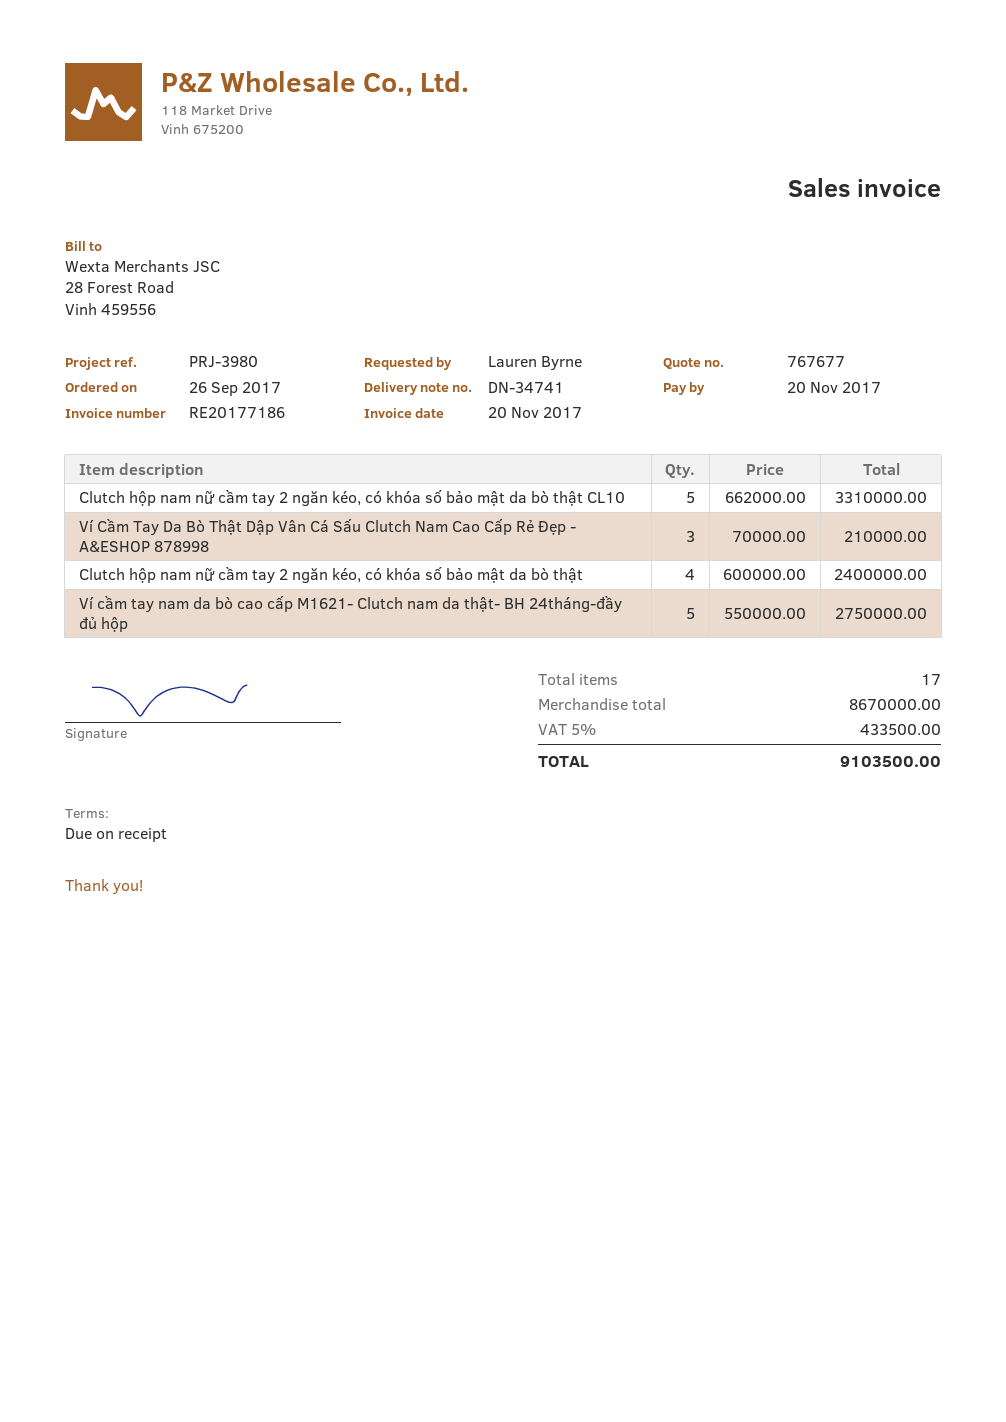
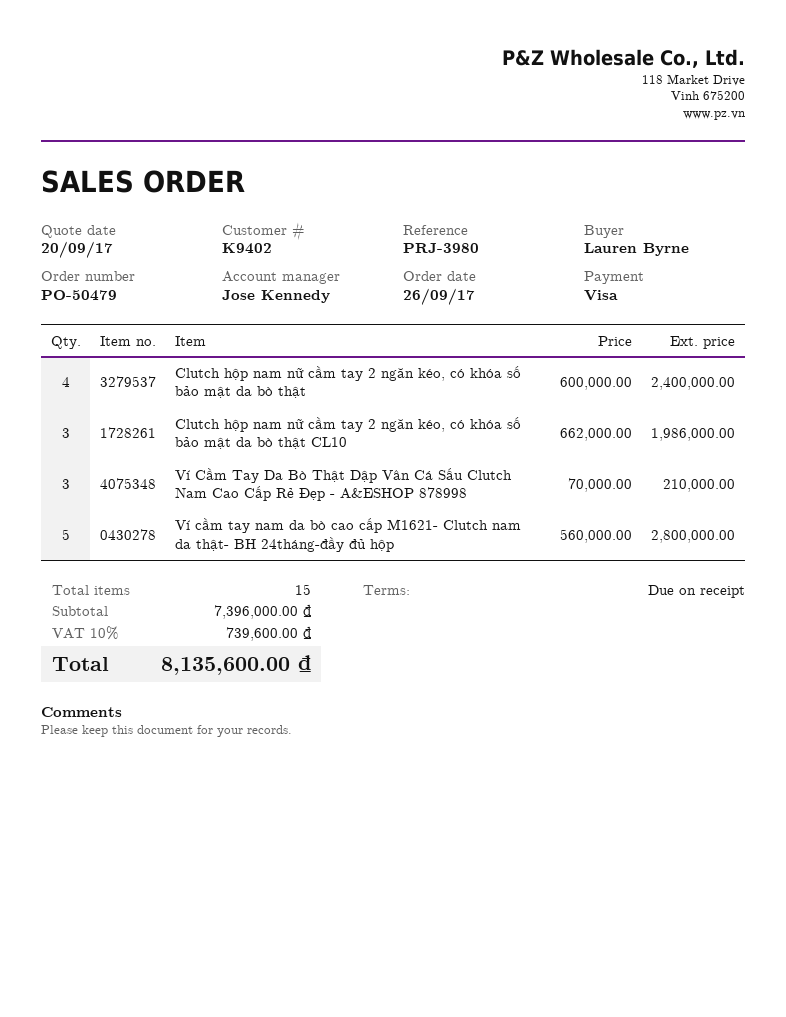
Clutch hộp nam nữ cầm tay 2 ngăn kéo, có khóa số bảo mật da bò thật CL10: 5 x 662000.00 = 3310000.00 -> 3 x 662000.00 = 1986000.00
Ví cầm tay nam da bò cao cấp M1621- Clutch nam da thật- BH 24tháng-đầy đủ hộp: 5 x 550000.00 = 2750000.00 -> 5 x 560000.00 = 2800000.00
total quantity: 17 -> 15
subtotal: 8670000.00 -> 7396000.00
tax: 5% = 433500.00 -> 10% = 739600.00
total: 9103500.00 -> 8135600.00

